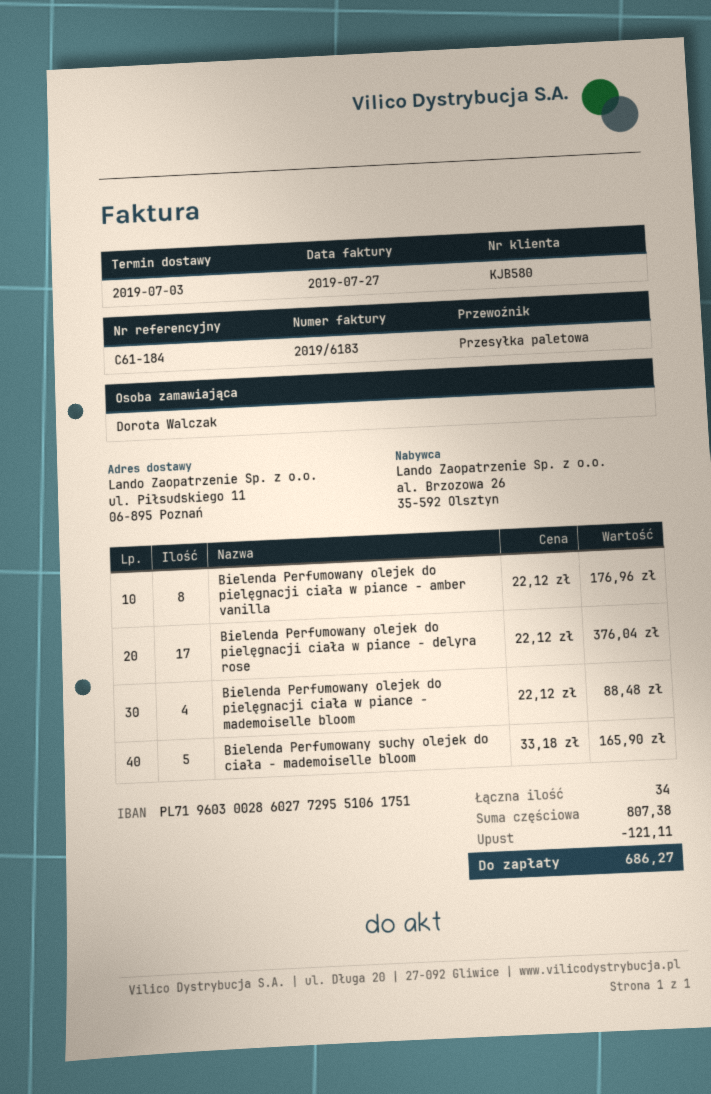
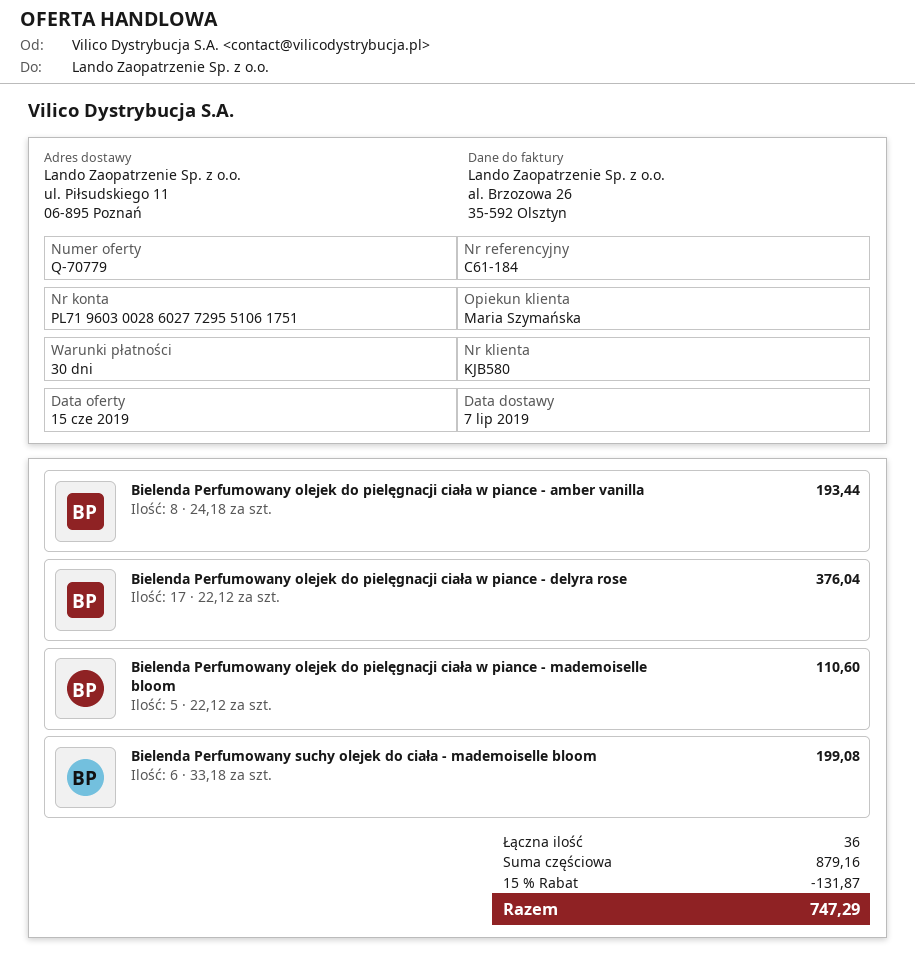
delivery date: 2019-07-03 -> 2019-07-07
Bielenda Perfumowany olejek do pielęgnacji ciała w piance - amber vanilla: 8 x 22.12 = 176.96 -> 8 x 24.18 = 193.44
Bielenda Perfumowany olejek do pielęgnacji ciała w piance - mademoiselle bloom: 4 x 22.12 = 88.48 -> 5 x 22.12 = 110.60
Bielenda Perfumowany suchy olejek do ciała - mademoiselle bloom: 5 x 33.18 = 165.90 -> 6 x 33.18 = 199.08
total quantity: 34 -> 36
subtotal: 807.38 -> 879.16
discount: 121.11 -> 131.87
total: 686.27 -> 747.29

